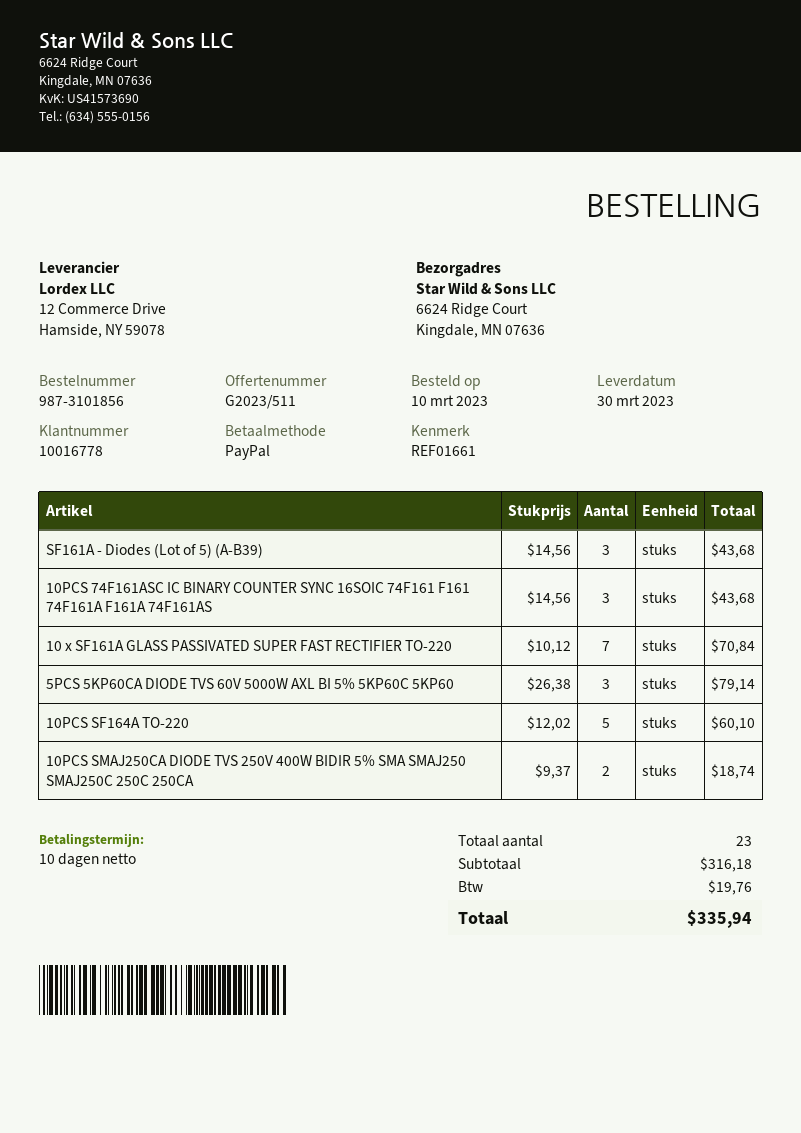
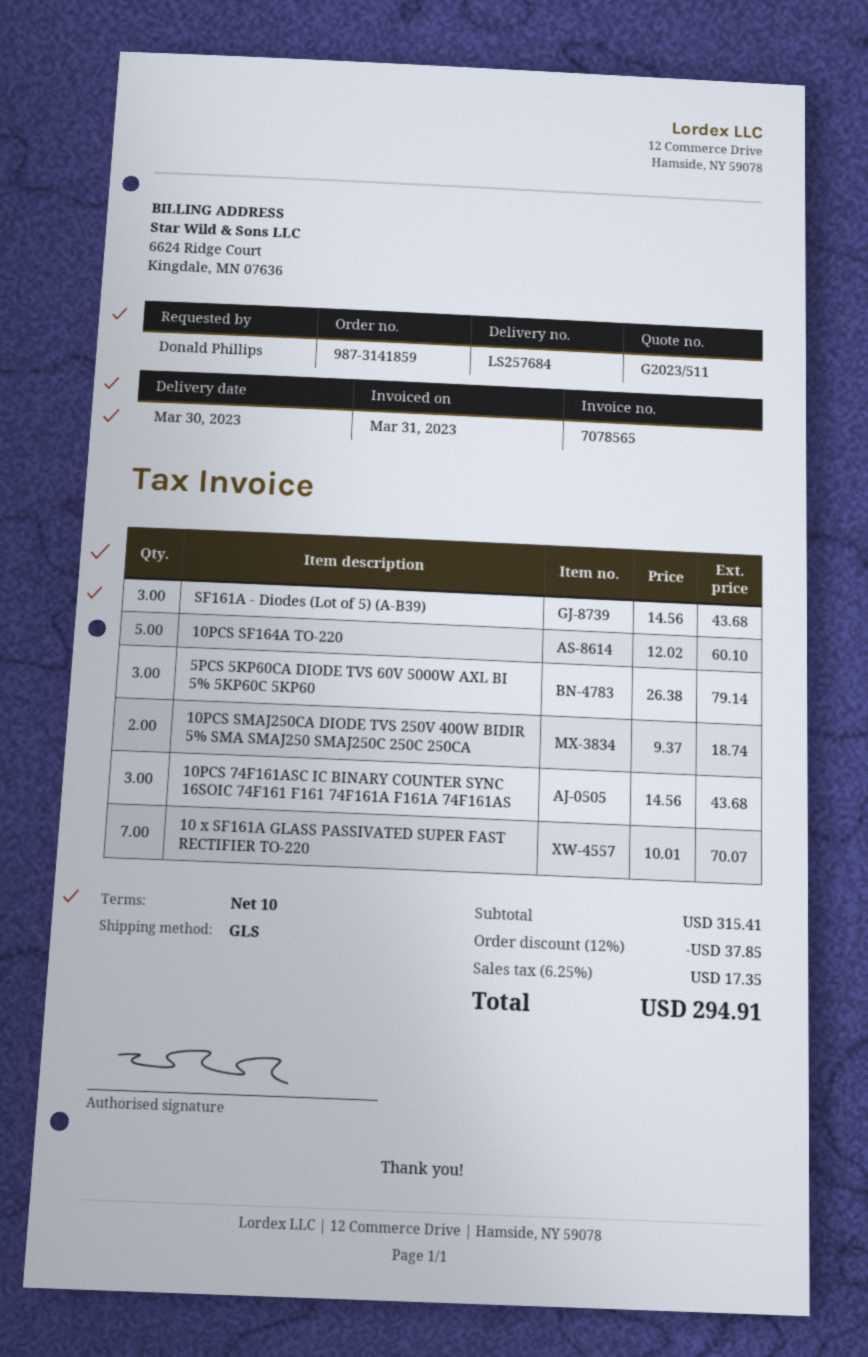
order number: 987-3101856 -> 987-3141859
10 x SF161A GLASS PASSIVATED SUPER FAST RECTIFIER TO-220: 7 x 10.12 = 70.84 -> 7 x 10.01 = 70.07
subtotal: 316.18 -> 315.41
discount: none -> 12% = 37.85
tax: 19.76 -> 17.35
total: 335.94 -> 294.91

